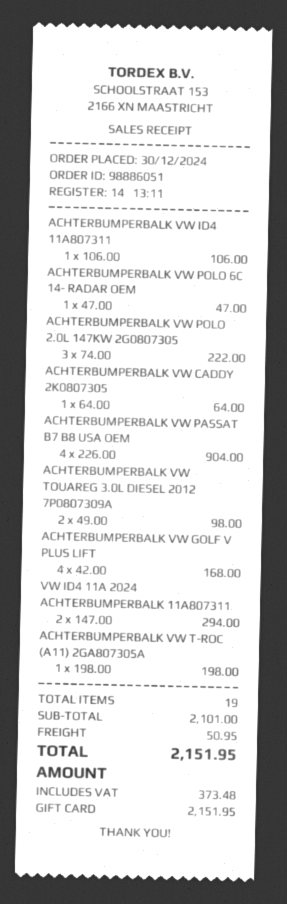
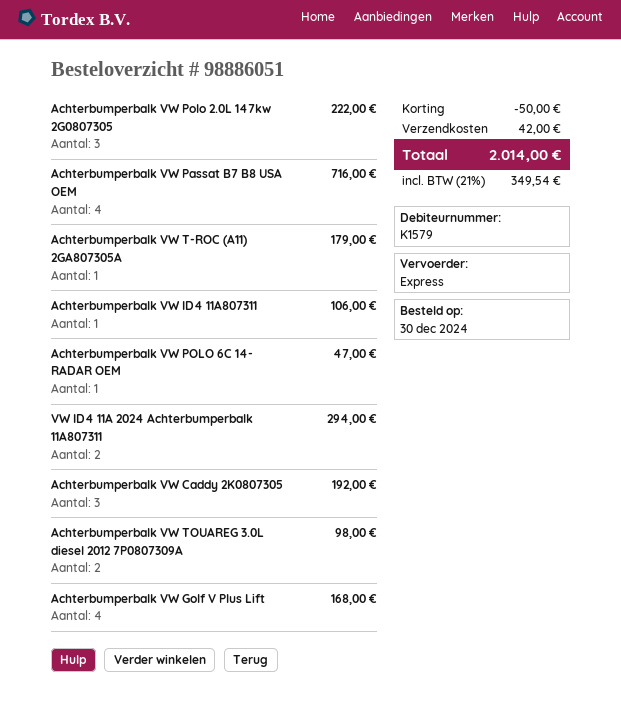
ACHTERBUMPERBALK VW CADDY 2K0807305: 1 for 64.00 -> 3 for 192.00
ACHTERBUMPERBALK VW PASSAT B7 B8 USA OEM: 4 for 904.00 -> 4 for 716.00
ACHTERBUMPERBALK VW T-ROC (A11) 2GA807305A: 1 for 198.00 -> 1 for 179.00
discount: none -> 50.00
shipping: 50.95 -> 42.00
tax: 373.48 -> 349.54
total: 2151.95 -> 2014.00

